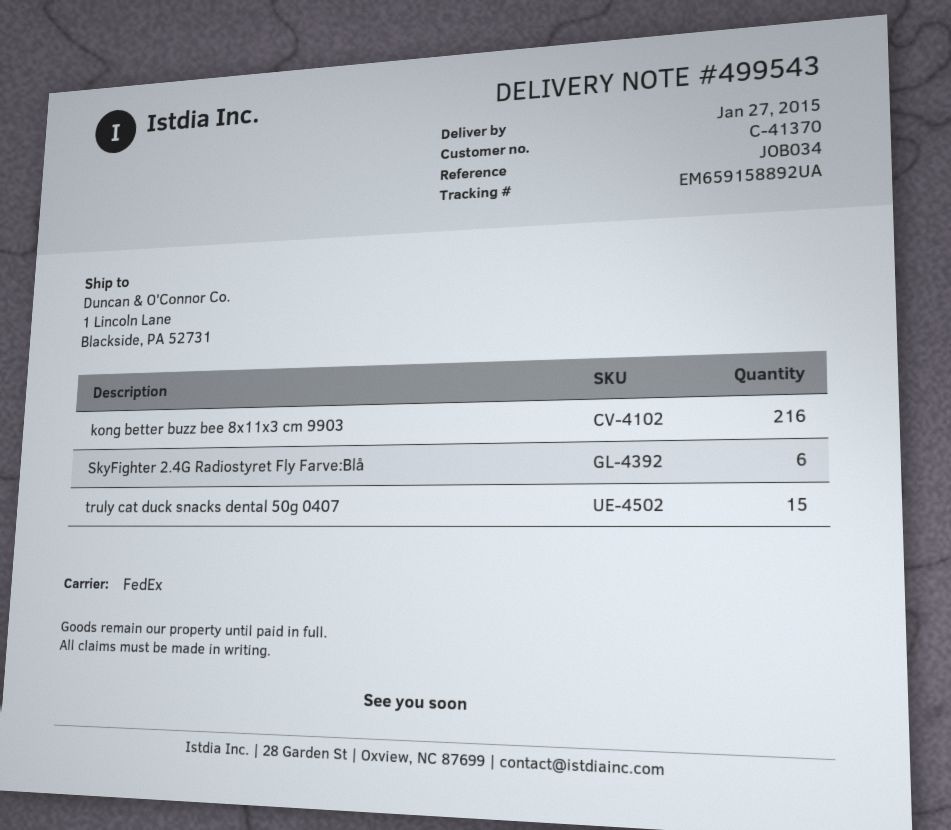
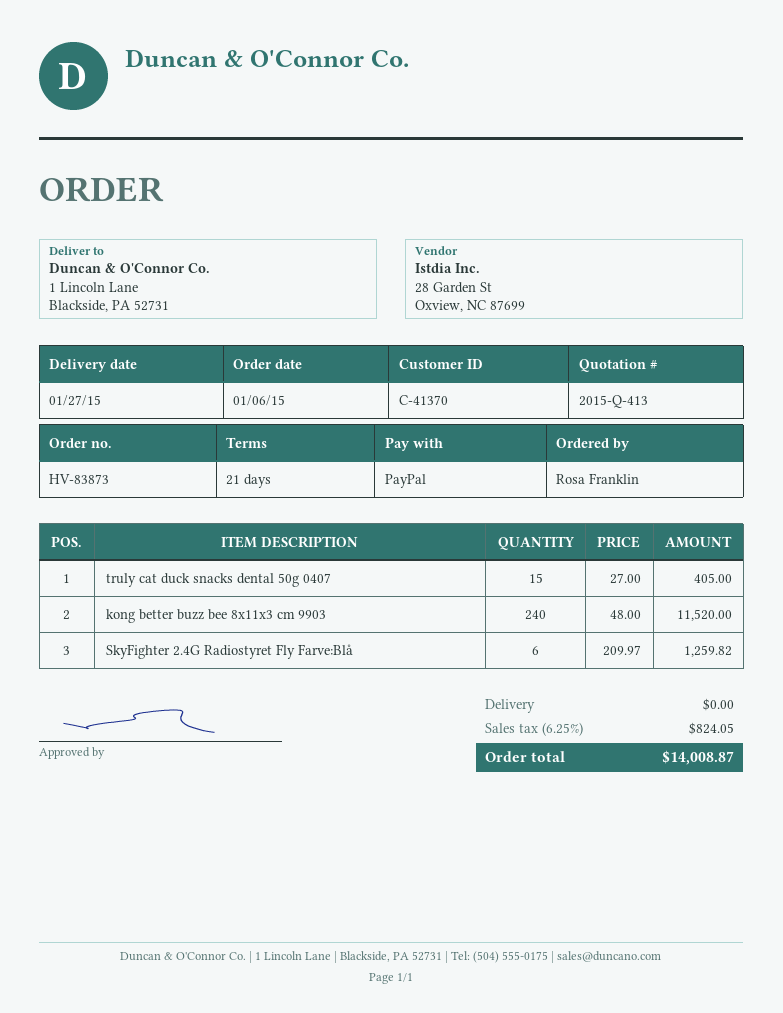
kong better buzz bee 8x11x3 cm 9903: 216 -> 240

